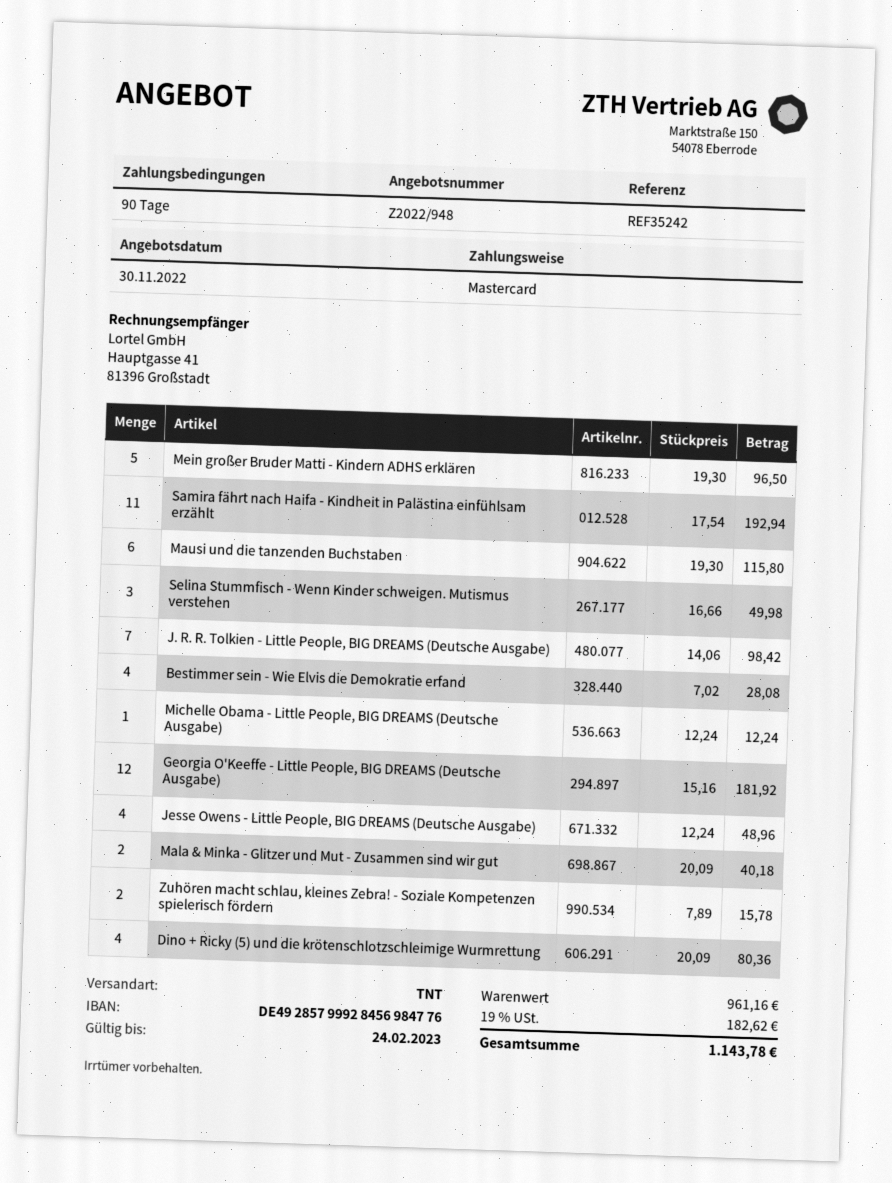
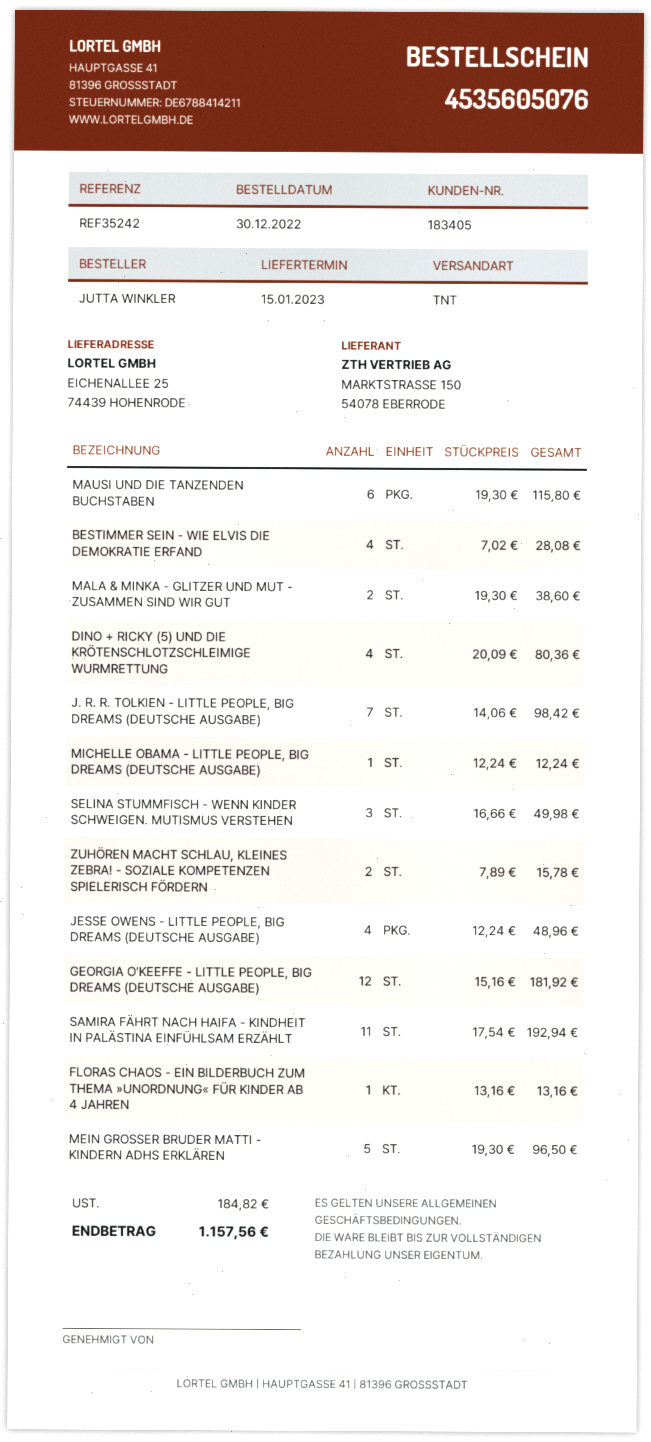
Mala & Minka - Glitzer und Mut - Zusammen sind wir gut: 2 x 20.09 = 40.18 -> 2 x 19.30 = 38.60
FLORAS CHAOS - EIN BILDERBUCH ZUM THEMA »UNORDNUNG« FÜR KINDER AB 4 JAHREN: none -> 1 x 13.16 = 13.16
tax: 182.62 -> 184.82
total: 1143.78 -> 1157.56

